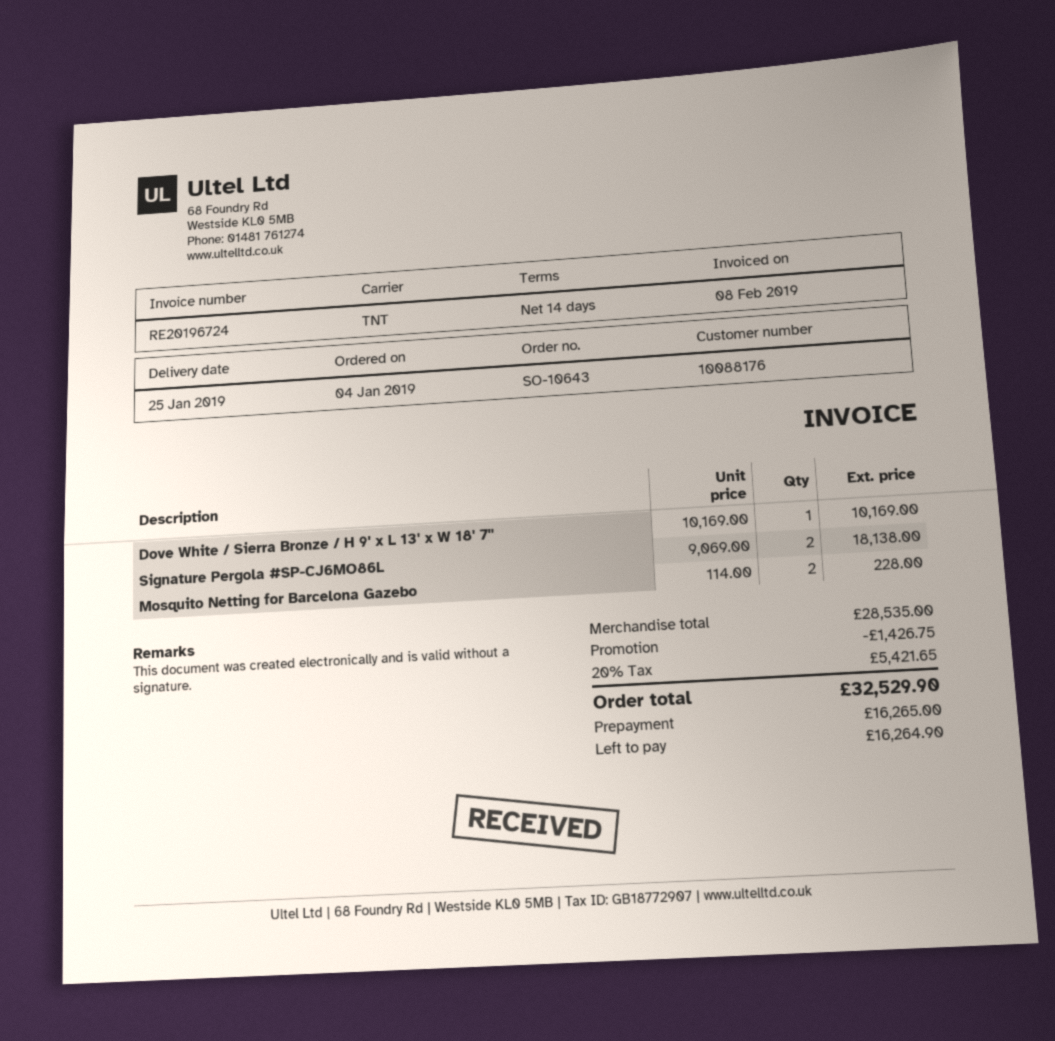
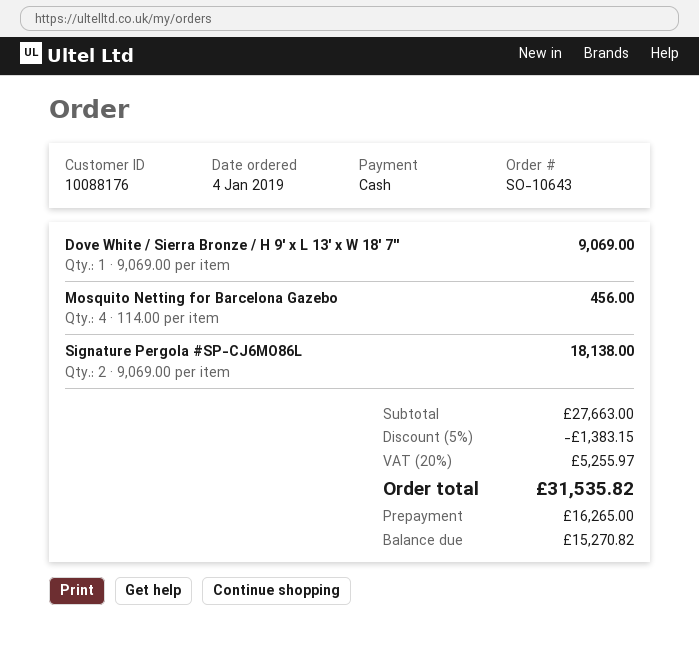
Dove White / Sierra Bronze / H 9' x L 13' x W 18' 7'': 1 x 10169.00 = 10169.00 -> 1 x 9069.00 = 9069.00
Mosquito Netting for Barcelona Gazebo: 2 x 114.00 = 228.00 -> 4 x 114.00 = 456.00
subtotal: 28535.00 -> 27663.00
discount: 1426.75 -> 1383.15
tax: 20% = 5421.65 -> 20% = 5255.97
total: 32529.90 -> 31535.82
balance: 16264.90 -> 15270.82

